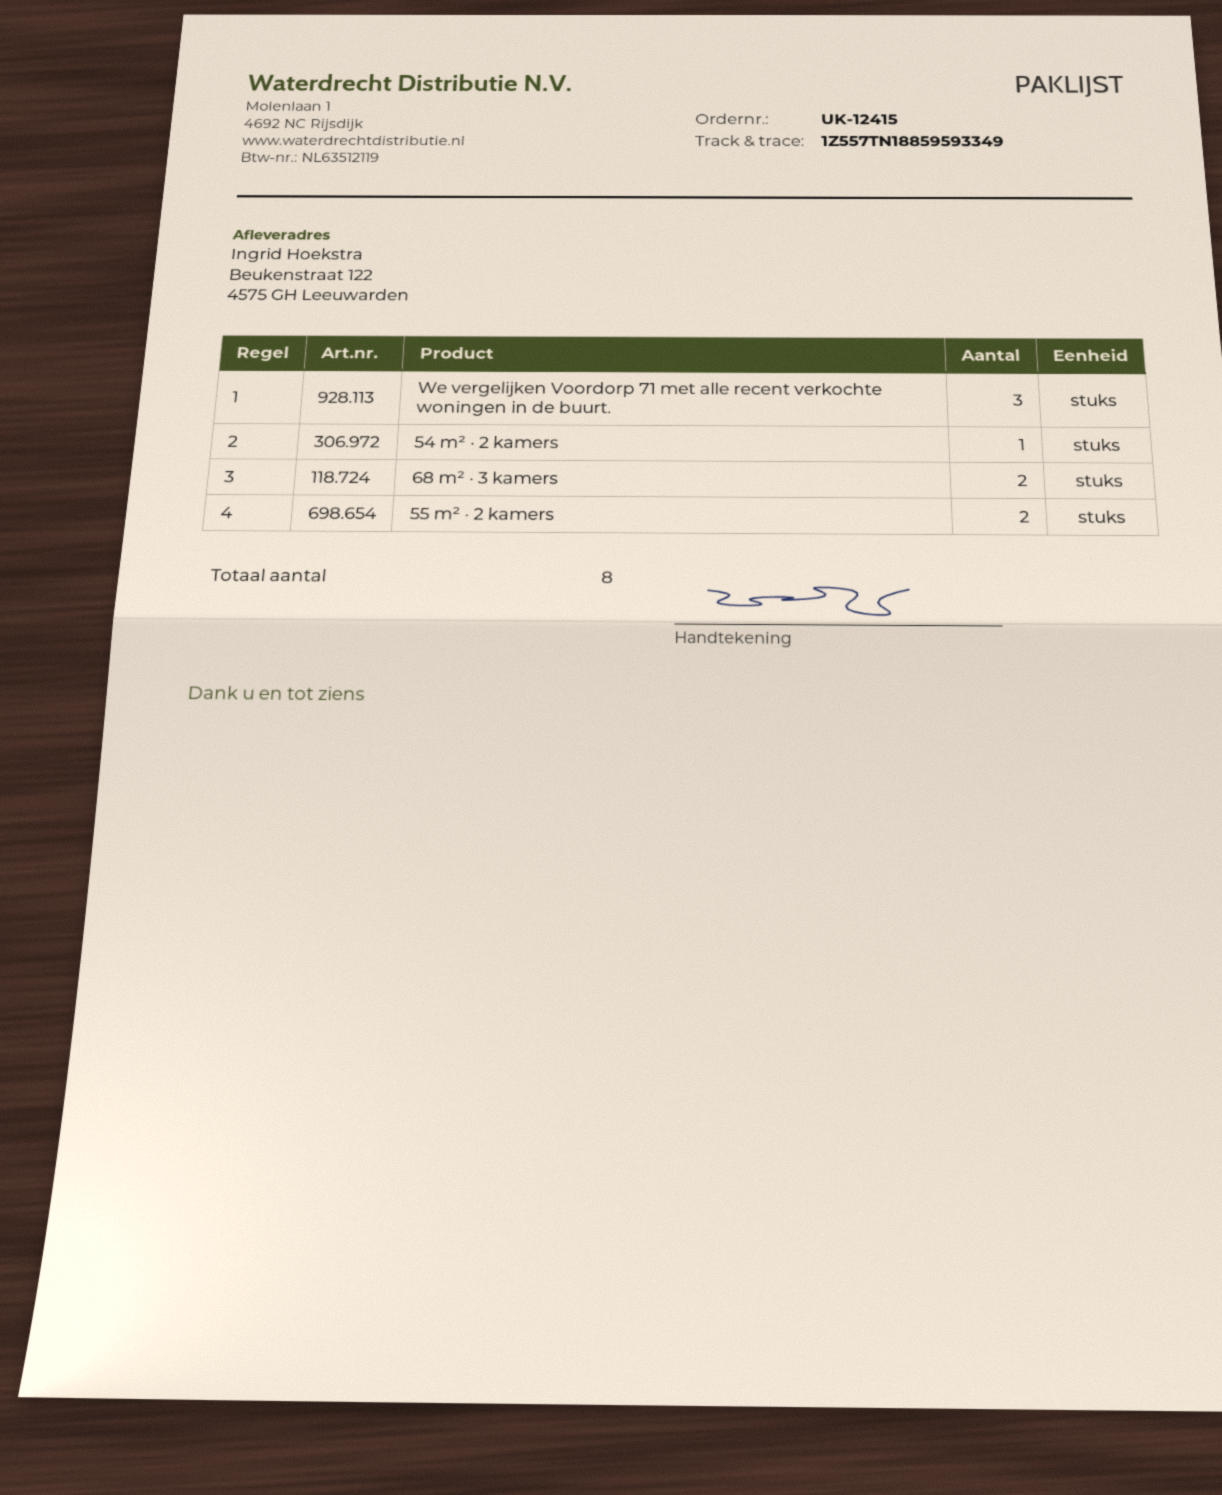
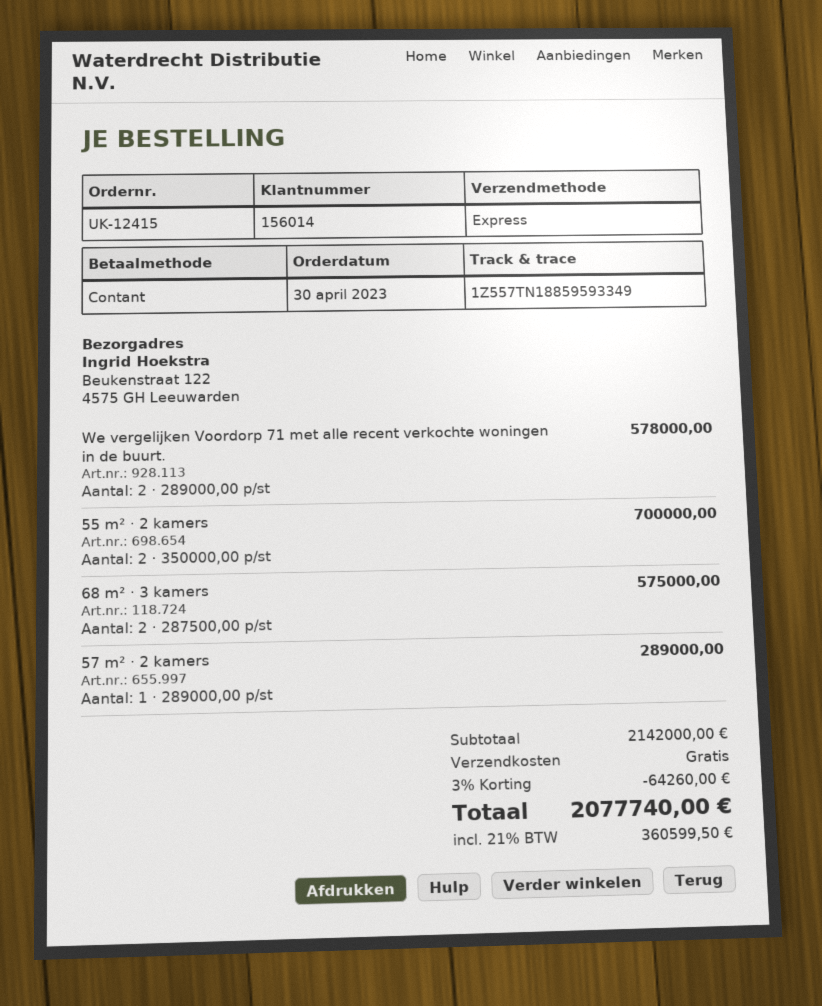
We vergelijken Voordorp 71 met alle recent verkochte woningen in de buurt.: 3 -> 2
54 m² · 2 kamers: 1 -> none
57 m² · 2 kamers: none -> 1

